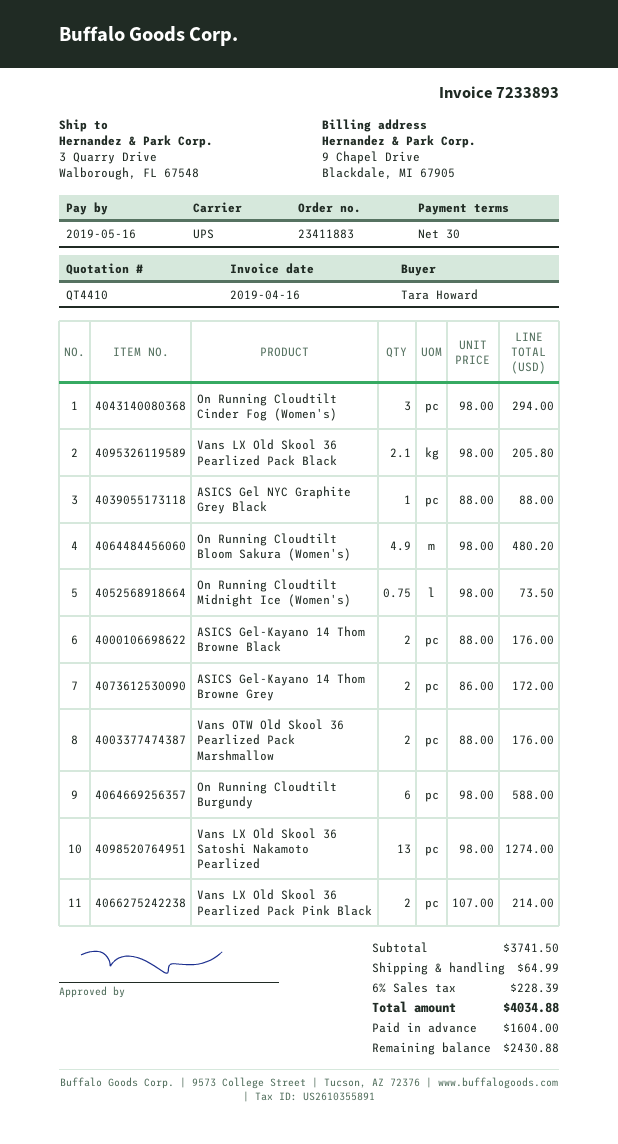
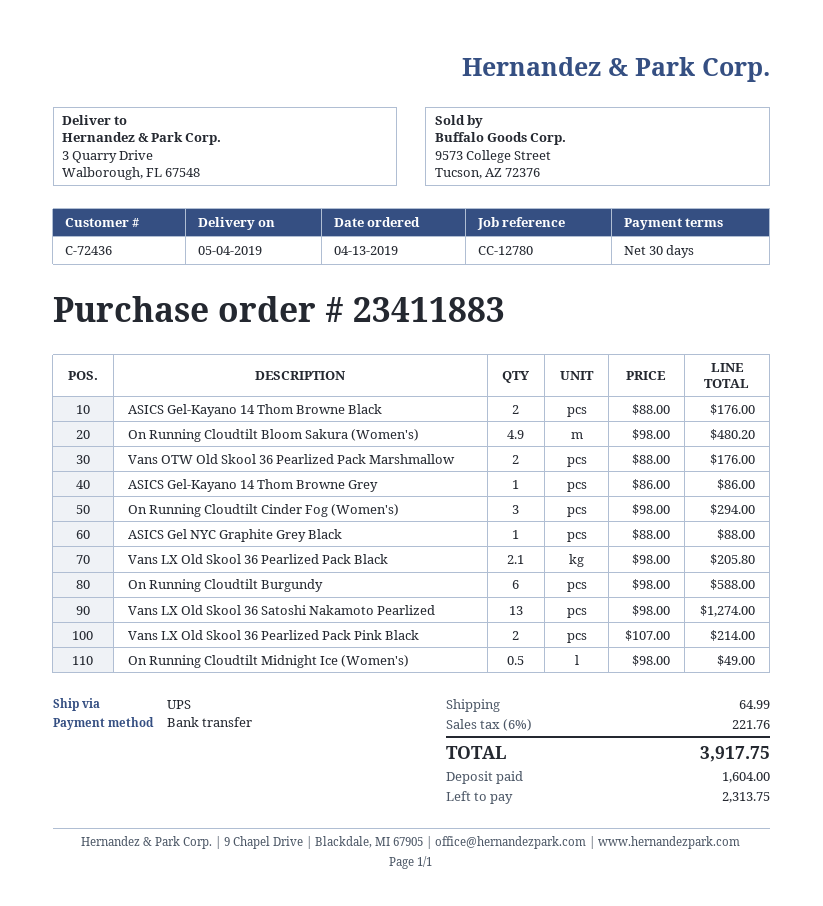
On Running Cloudtilt Midnight Ice (Women's): 0.75 x 98.00 = 73.50 -> 0.5 x 98.00 = 49.00
ASICS Gel-Kayano 14 Thom Browne Grey: 2 x 86.00 = 172.00 -> 1 x 86.00 = 86.00
tax: 6% = 228.39 -> 6% = 221.76
total: 4034.88 -> 3917.75
balance: 2430.88 -> 2313.75

